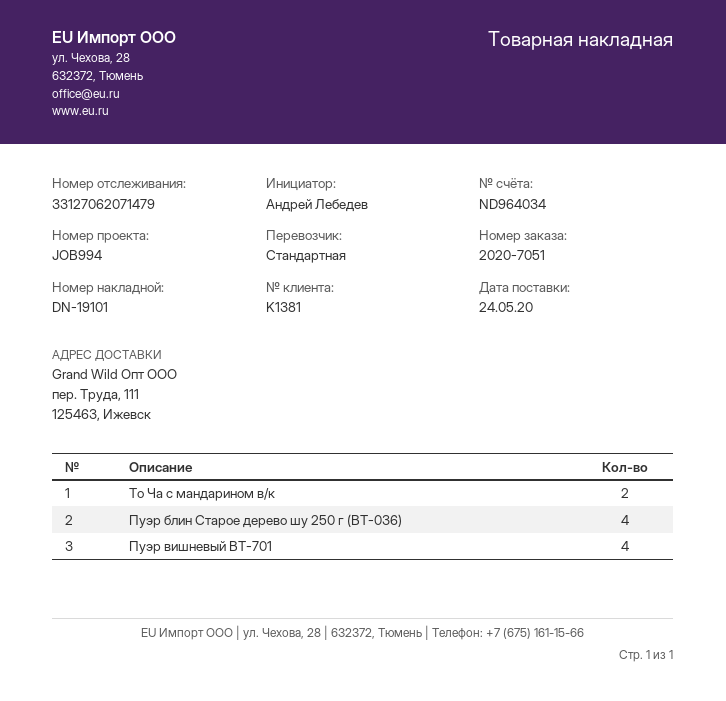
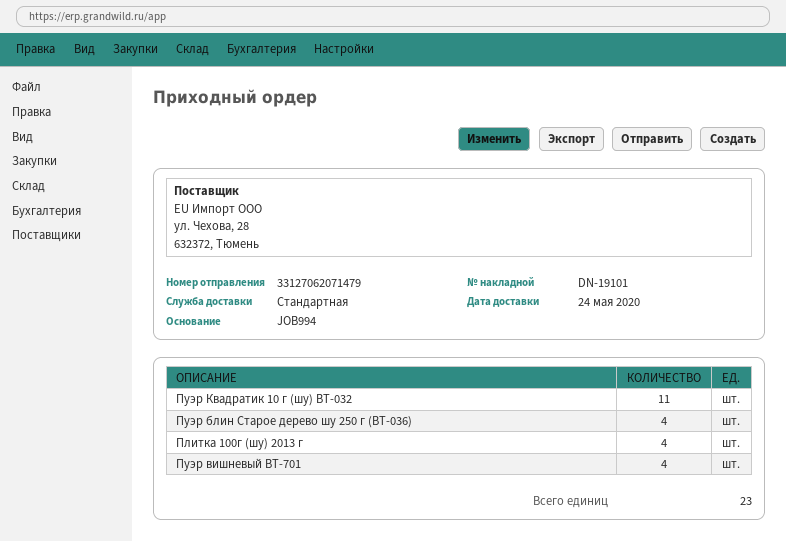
То Ча с мандарином в/к: 2 -> none
Пуэр Квадратик 10 г (шу) BT-032: none -> 11
Плитка 100г (шу) 2013 г: none -> 4

